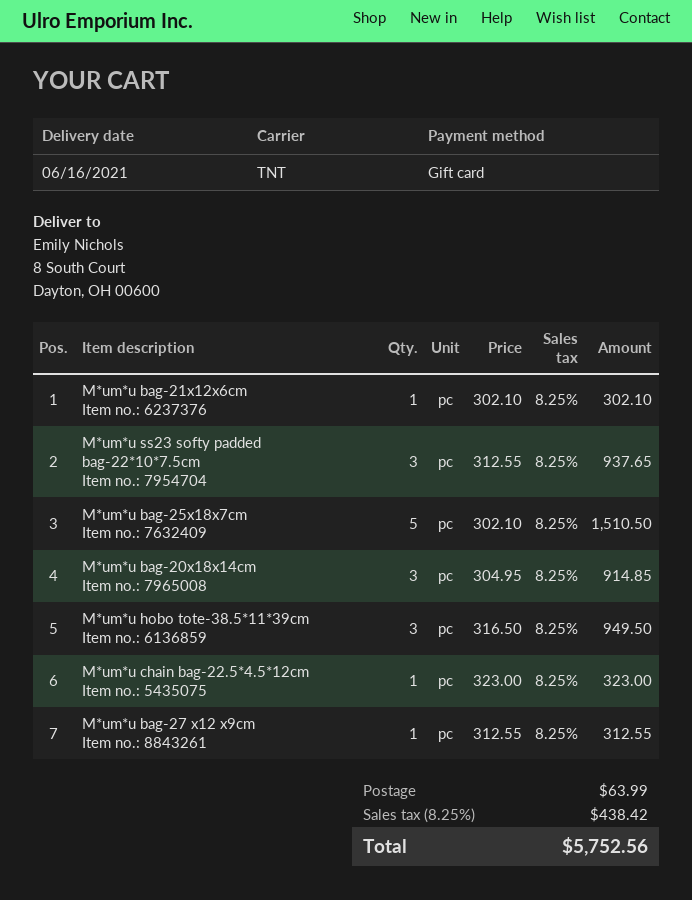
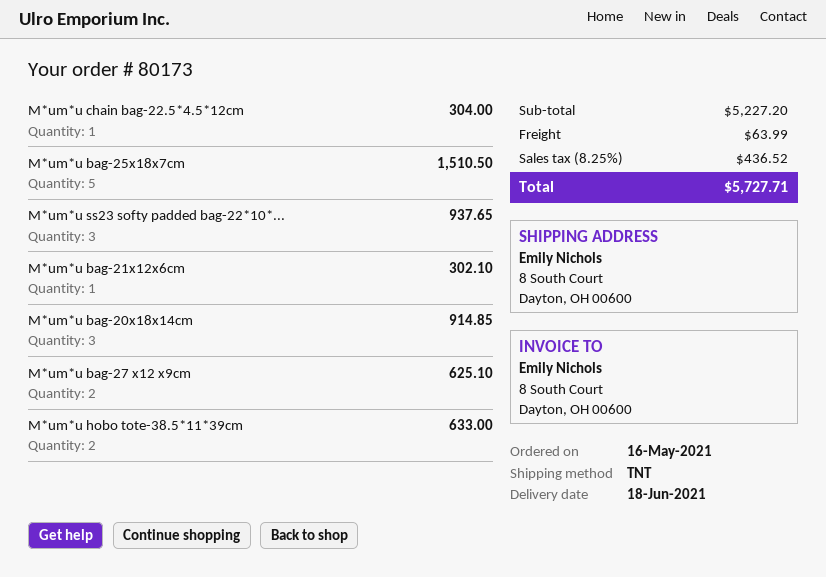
delivery date: 2021-06-16 -> 2021-06-18
M*um*u hobo tote-38.5*11*39cm: 3 for 949.50 -> 2 for 633.00
M*um*u chain bag-22.5*4.5*12cm: 1 for 323.00 -> 1 for 304.00
M*um*u bag-27 x12 x9cm: 1 for 312.55 -> 2 for 625.10
tax: 8.25% = 438.42 -> 8.25% = 436.52
total: 5752.56 -> 5727.71

